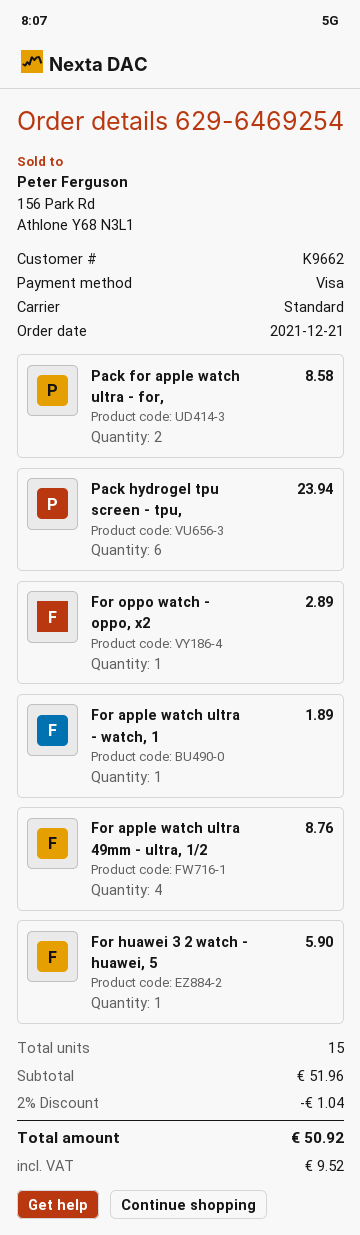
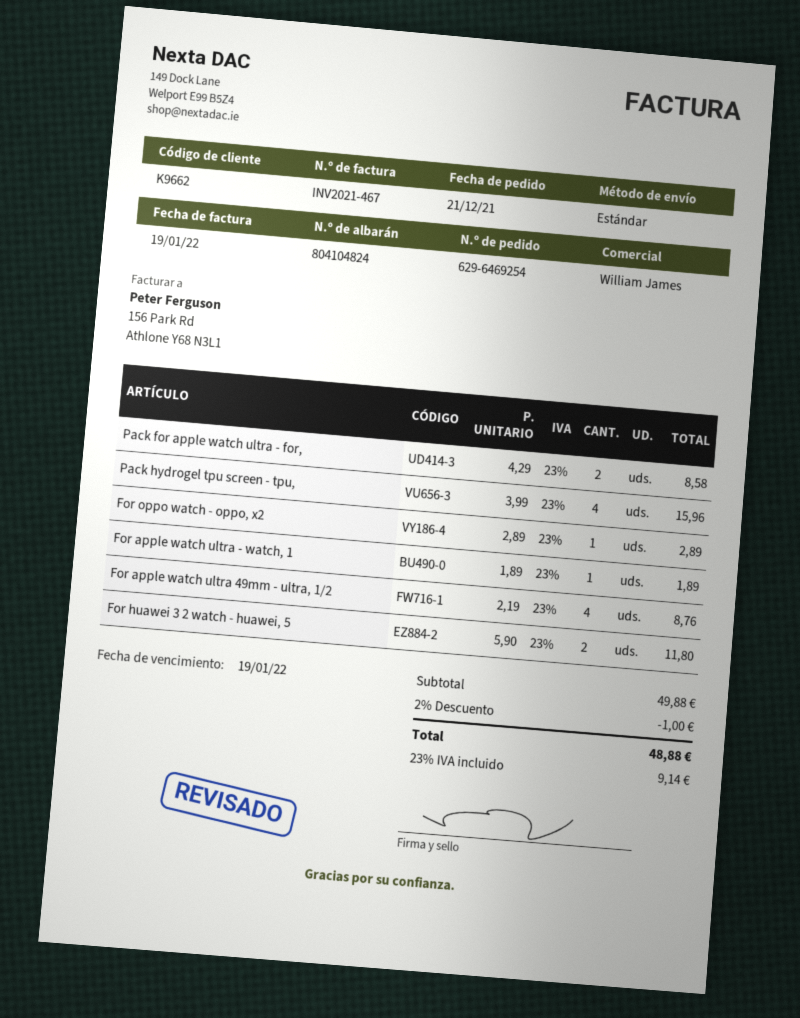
Pack hydrogel tpu screen - tpu,: 6 for 23.94 -> 4 for 15.96
For huawei 3 2 watch - huawei, 5: 1 for 5.90 -> 2 for 11.80
subtotal: 51.96 -> 49.88
discount: 2% = 1.04 -> 2% = 1.00
tax: 9.52 -> 9.14
total: 50.92 -> 48.88

